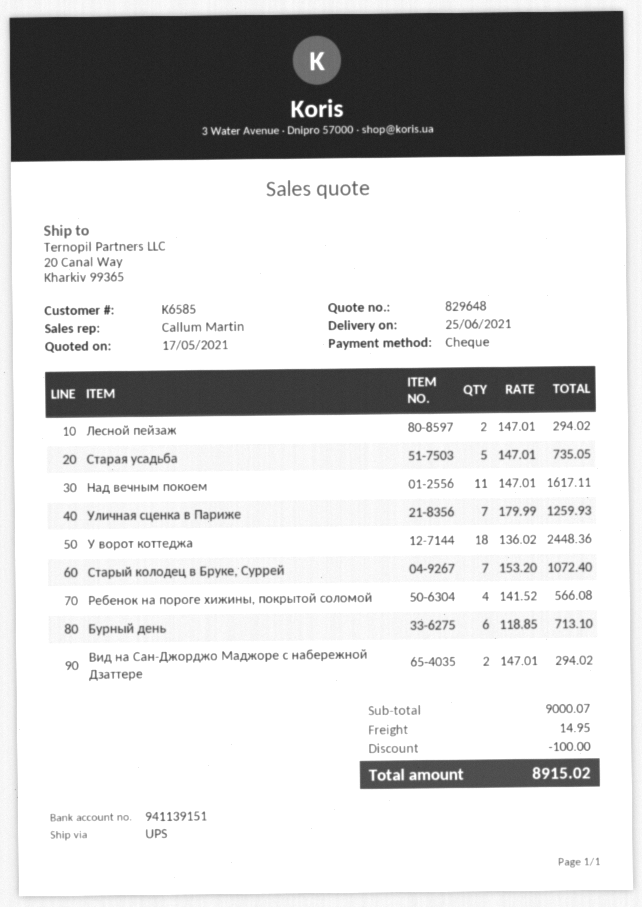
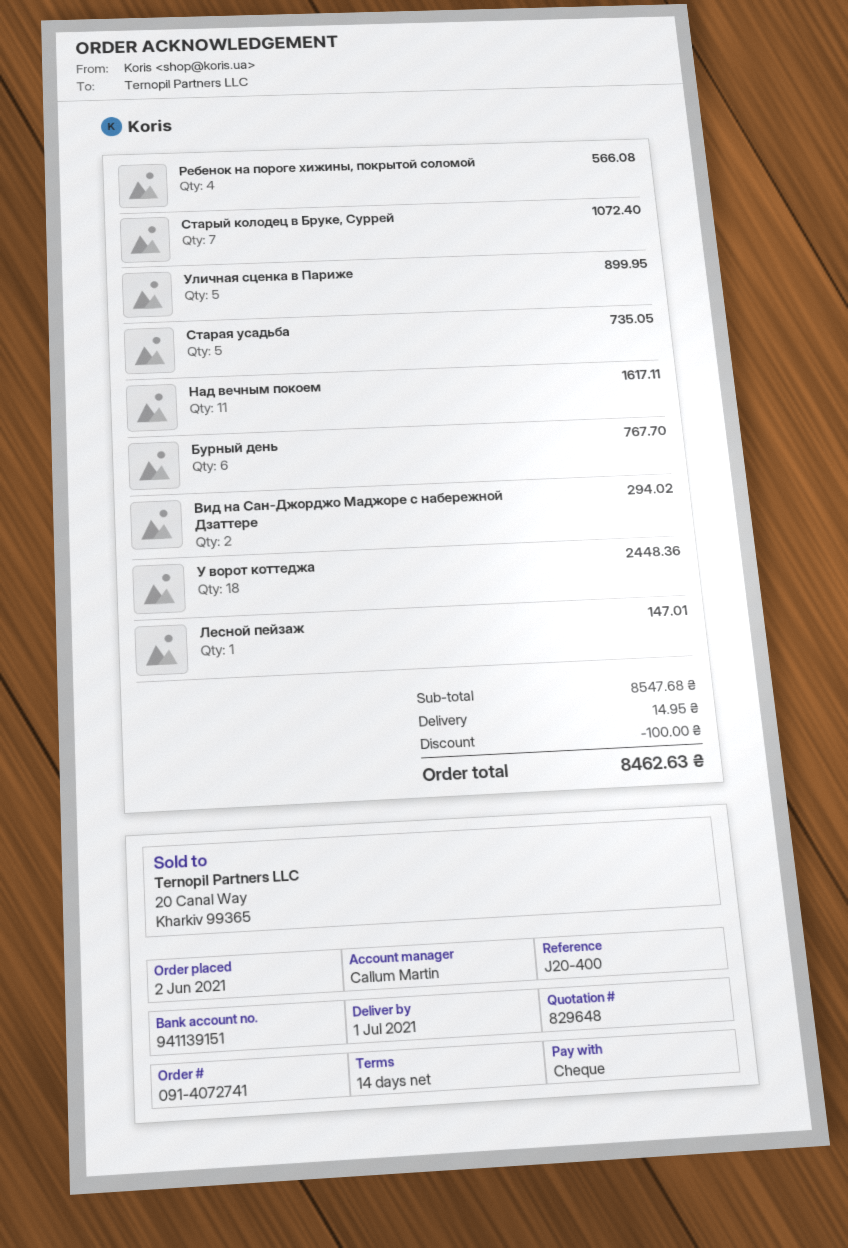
delivery date: 2021-06-25 -> 2021-07-01
Лесной пейзаж: 2 for 294.02 -> 1 for 147.01
Уличная сценка в Париже: 7 for 1259.93 -> 5 for 899.95
Бурный день: 6 for 713.10 -> 6 for 767.70
subtotal: 9000.07 -> 8547.68
total: 8915.02 -> 8462.63

